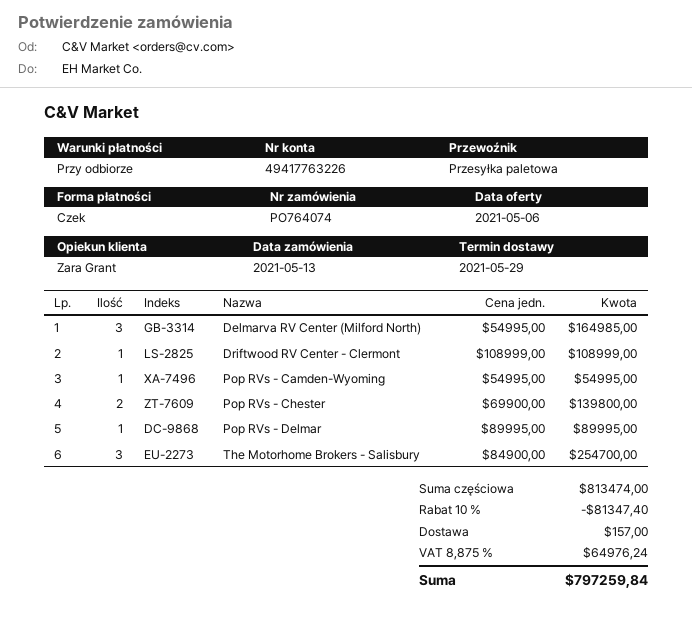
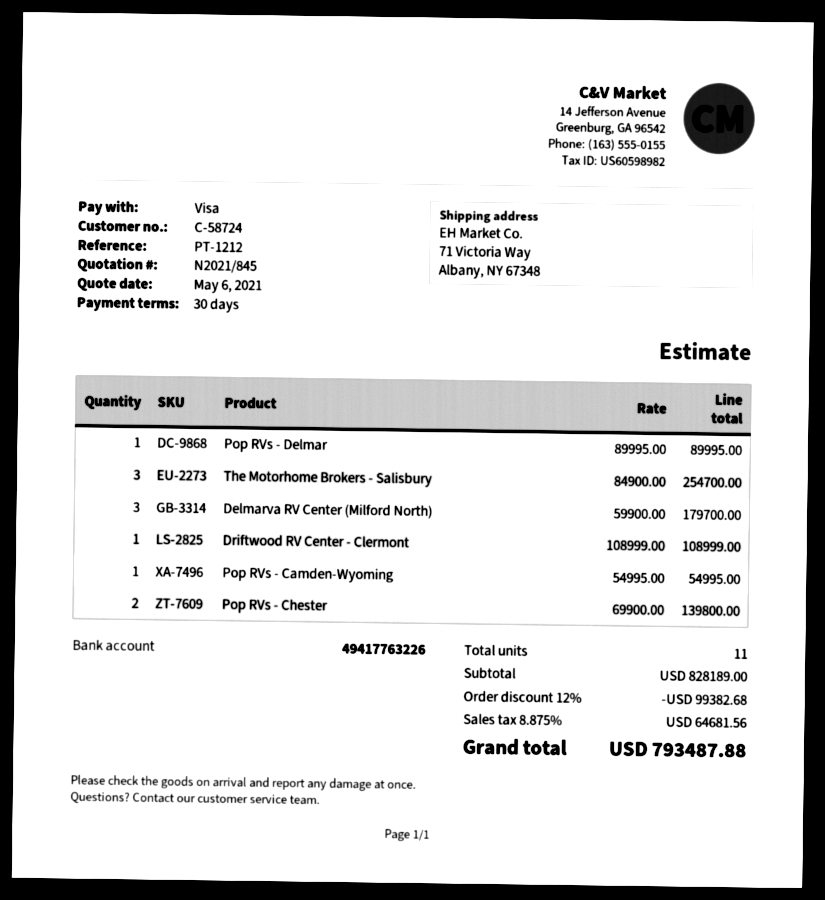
payment terms: on receipt -> 30 days
payment method: cheque -> Visa
Delmarva RV Center (Milford North): 3 x 54995.00 = 164985.00 -> 3 x 59900.00 = 179700.00
subtotal: 813474.00 -> 828189.00
discount: 10% = 81347.40 -> 12% = 99382.68
shipping: 157.00 -> none
tax: 8.875% = 64976.24 -> 8.875% = 64681.56
total: 797259.84 -> 793487.88

